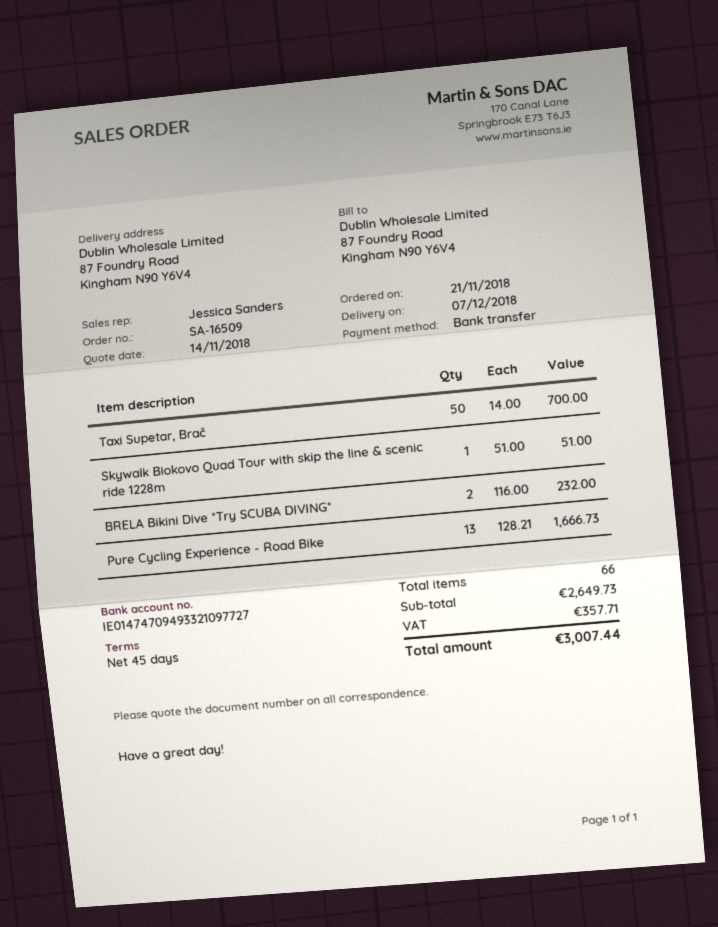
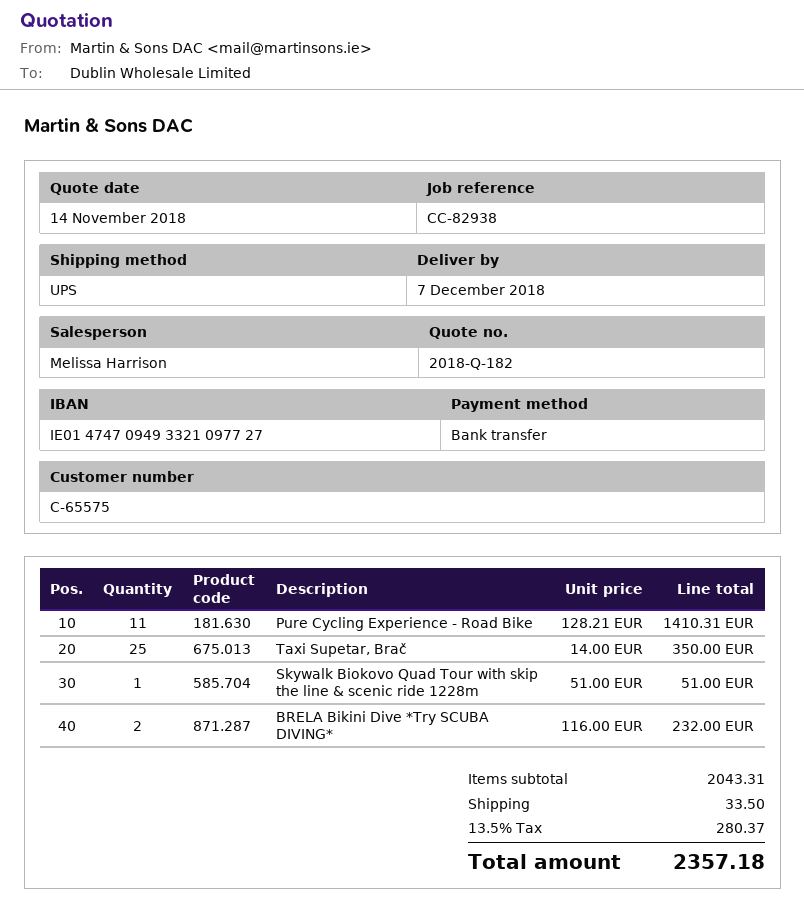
sales rep: Jessica Sanders -> Melissa Harrison
Taxi Supetar, Brač: 50 x 14.00 = 700.00 -> 25 x 14.00 = 350.00
Pure Cycling Experience - Road Bike: 13 x 128.21 = 1666.73 -> 11 x 128.21 = 1410.31
subtotal: 2649.73 -> 2043.31
shipping: none -> 33.50
tax: 357.71 -> 280.37
total: 3007.44 -> 2357.18

